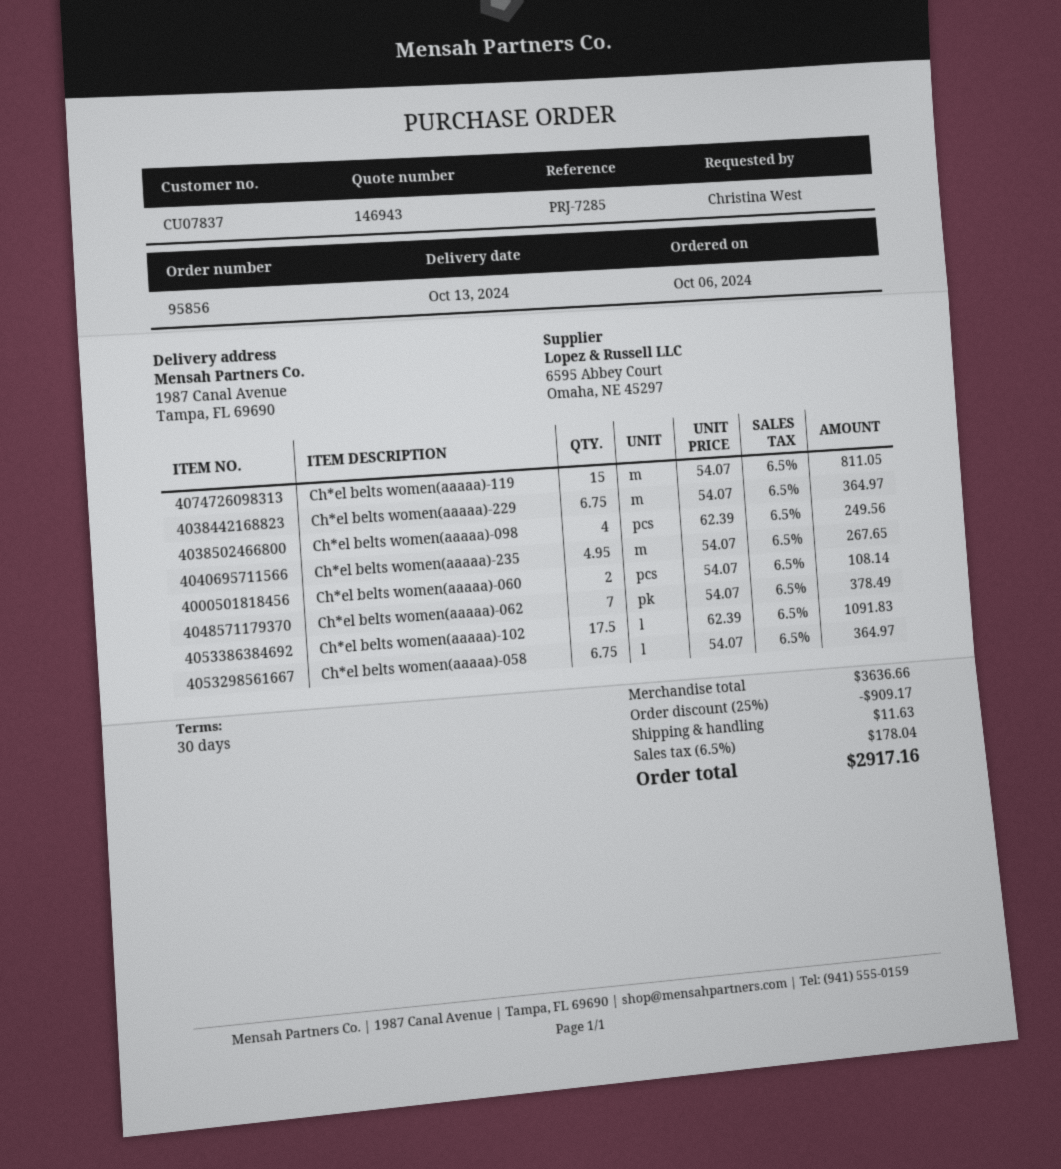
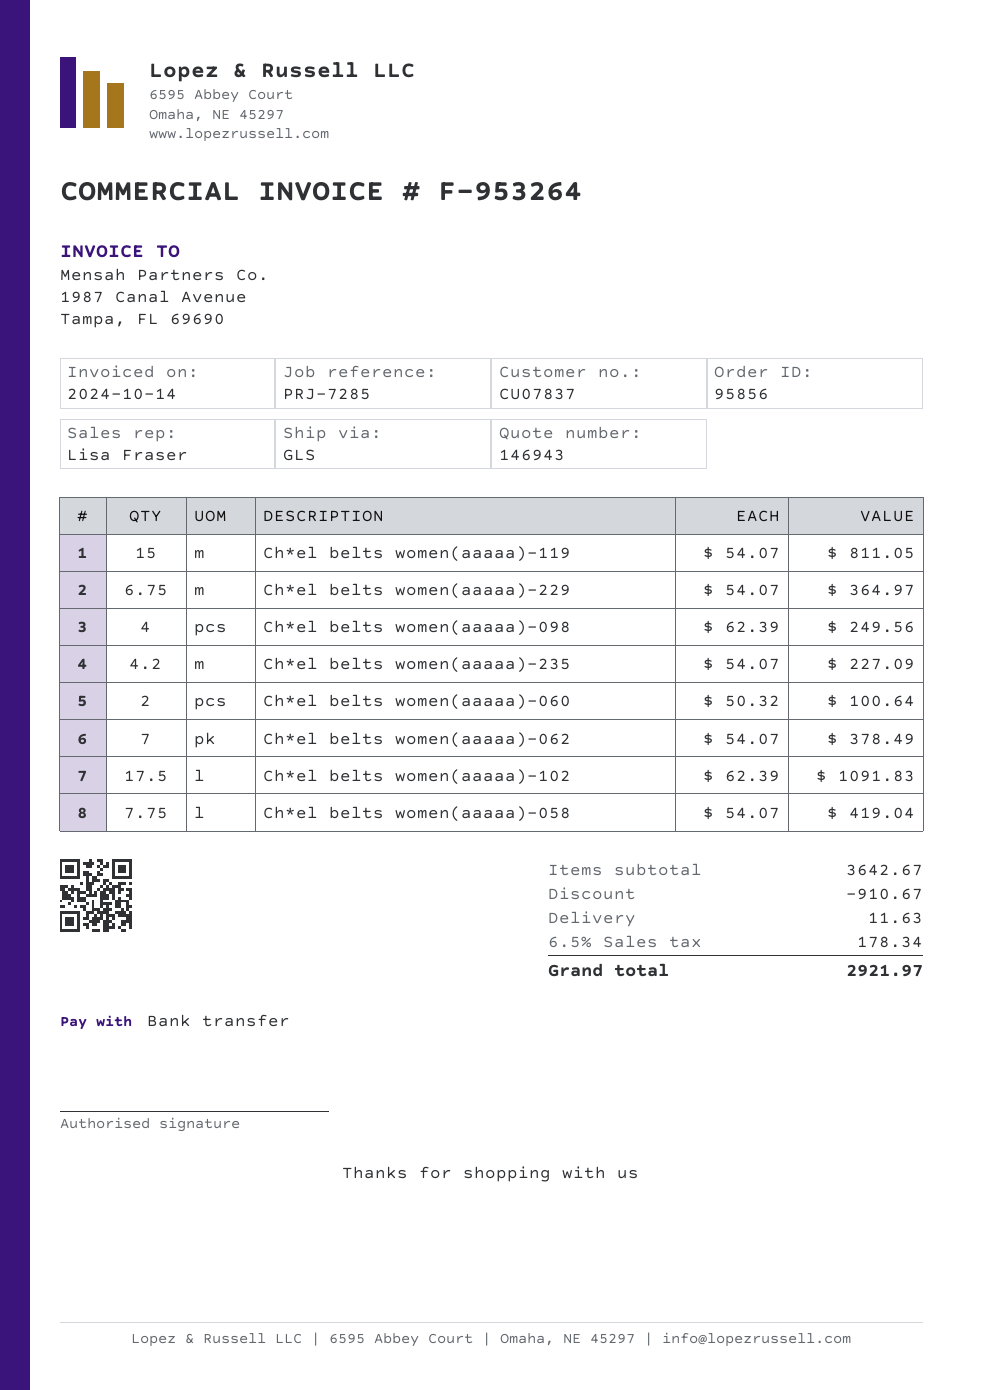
Ch*el belts women(aaaaa)-235: 4.95 x 54.07 = 267.65 -> 4.2 x 54.07 = 227.09
Ch*el belts women(aaaaa)-060: 2 x 54.07 = 108.14 -> 2 x 50.32 = 100.64
Ch*el belts women(aaaaa)-058: 6.75 x 54.07 = 364.97 -> 7.75 x 54.07 = 419.04
subtotal: 3636.66 -> 3642.67
discount: 909.17 -> 910.67
tax: 6.5% = 178.04 -> 6.5% = 178.34
total: 2917.16 -> 2921.97

